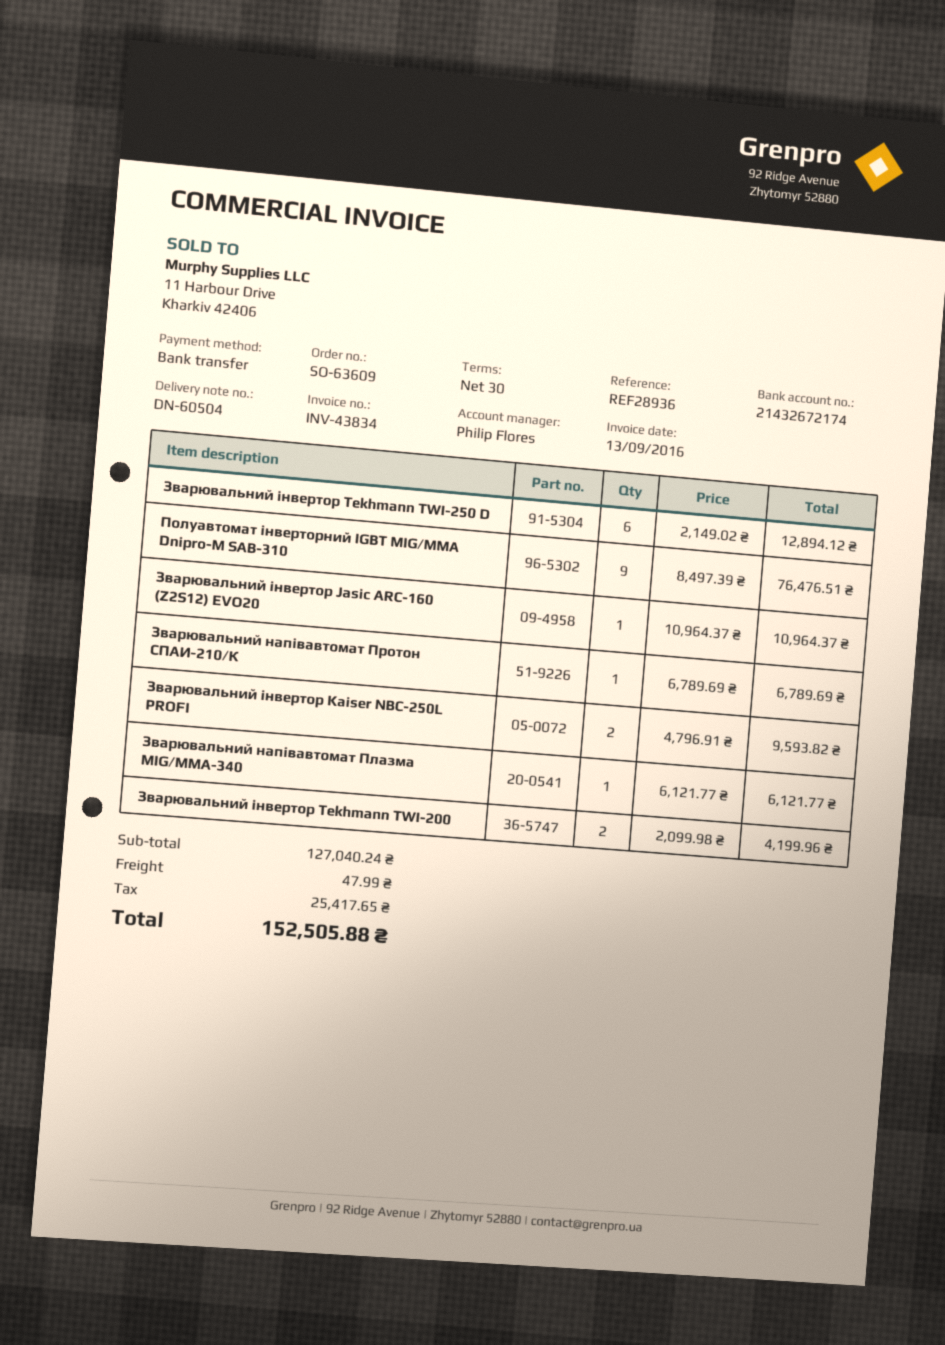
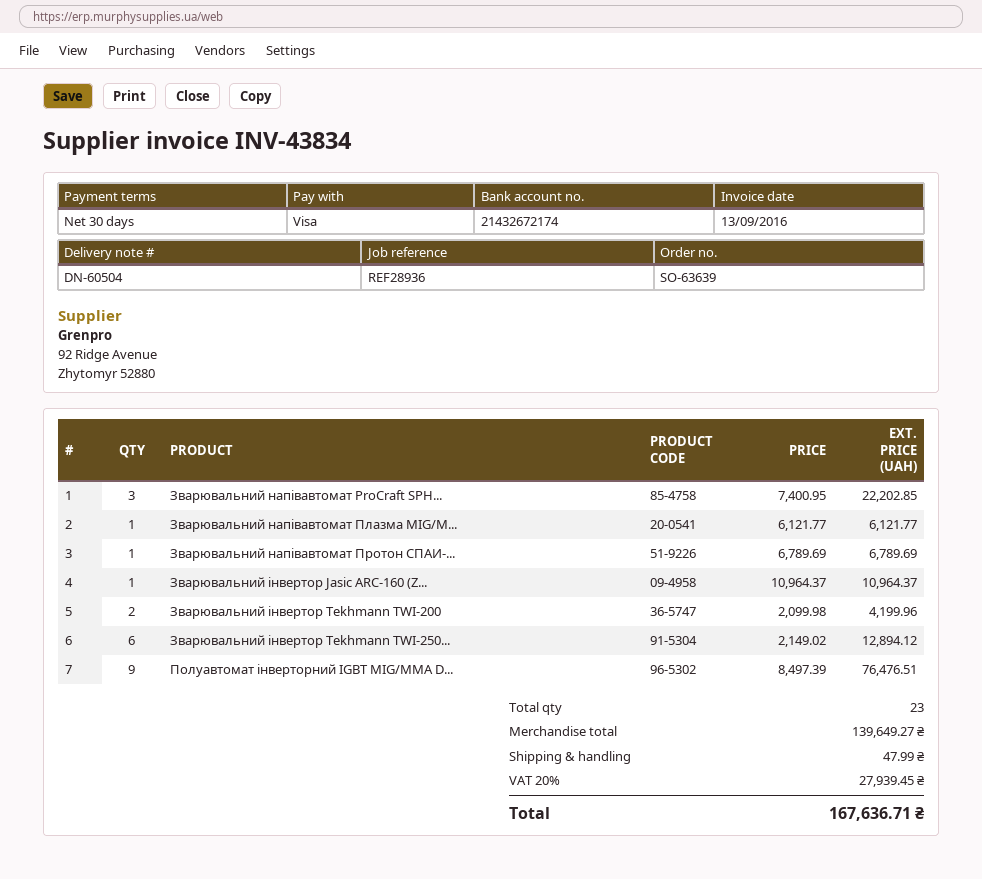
order number: SO-63609 -> SO-63639
payment method: bank transfer -> Visa
Зварювальний інвертор Kaiser NBC-250L PROFI: 2 x 4796.91 = 9593.82 -> none
Зварювальний напівавтомат ProCraft SPH...: none -> 3 x 7400.95 = 22202.85
subtotal: 127040.24 -> 139649.27
tax: 25417.65 -> 27939.45
total: 152505.88 -> 167636.71

